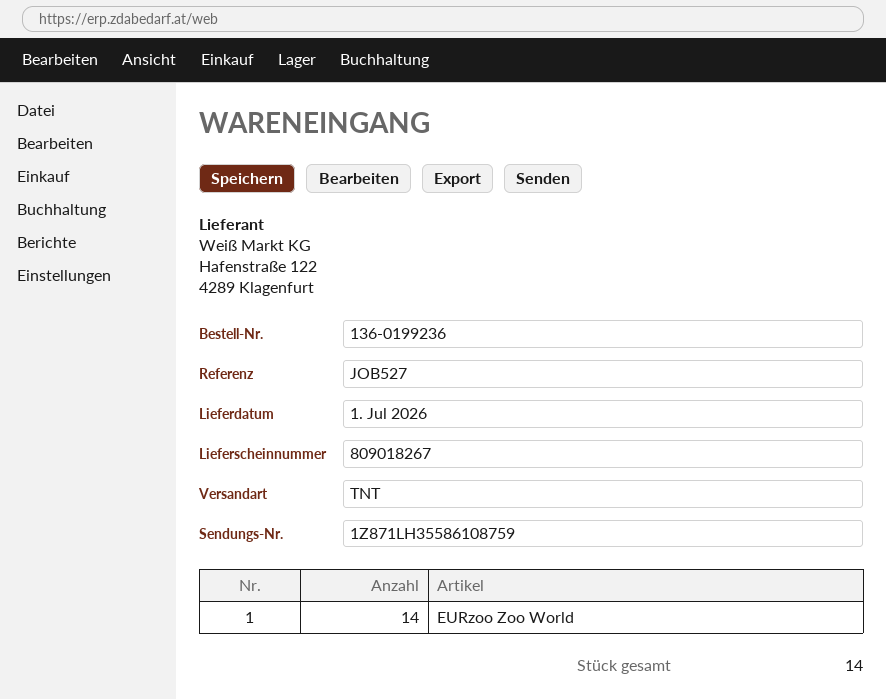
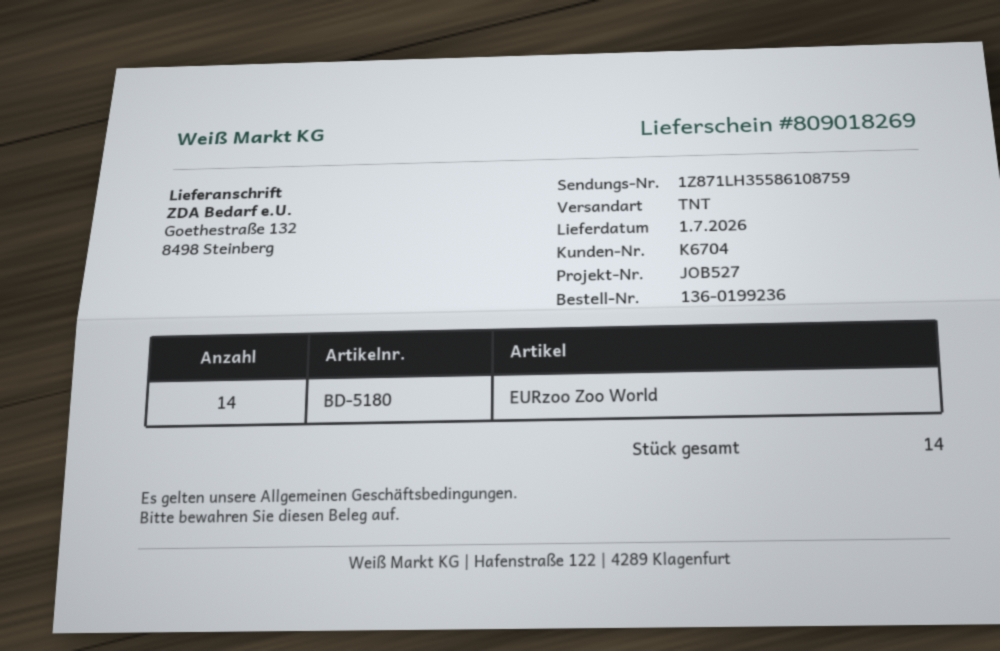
delivery note number: 809018267 -> 809018269

